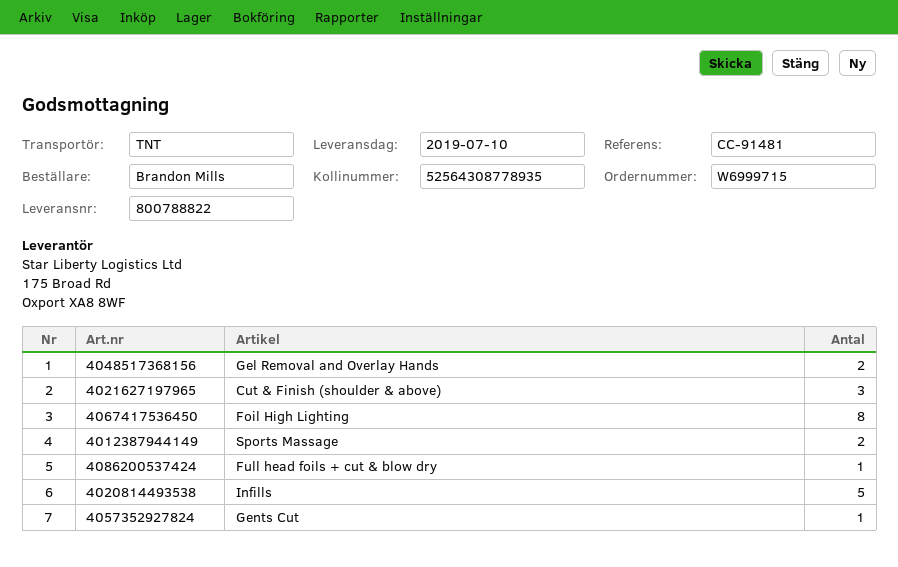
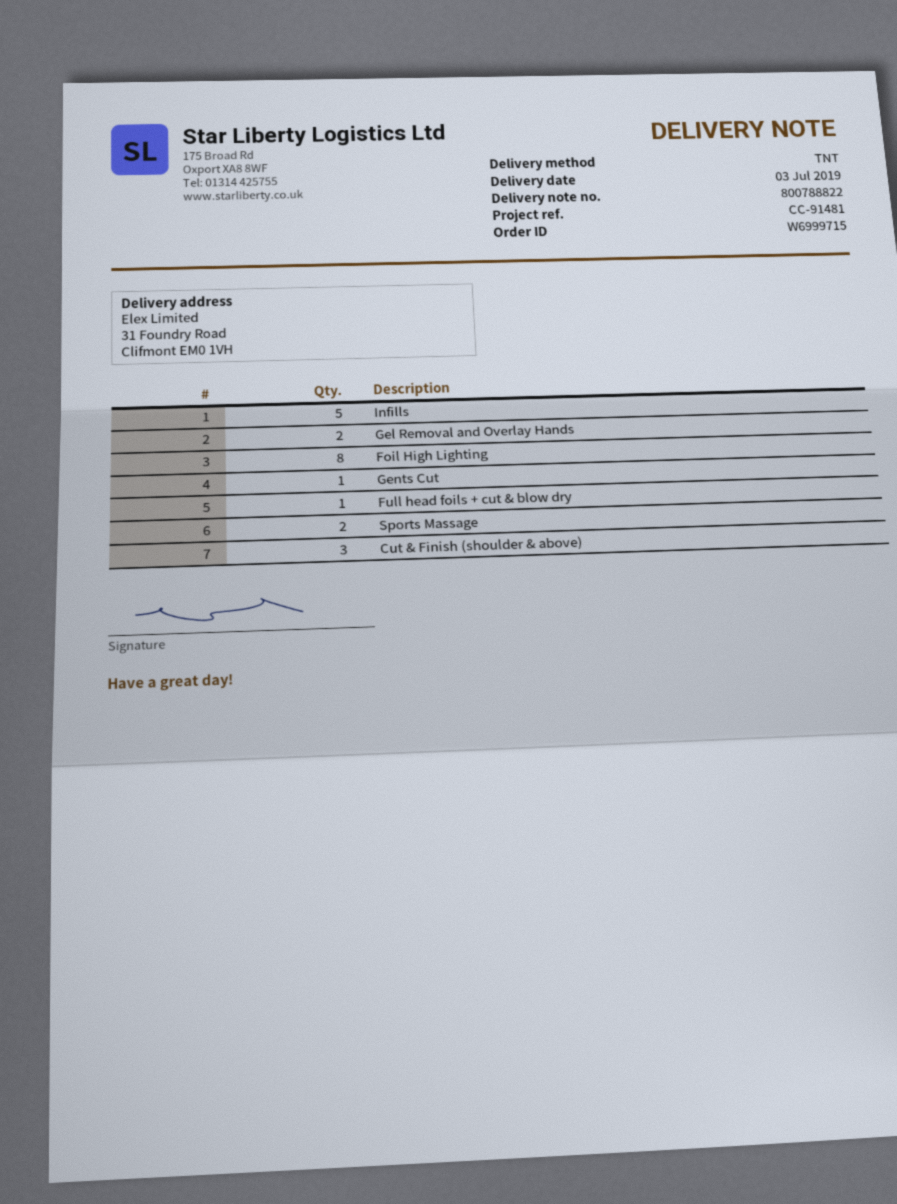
delivery date: 2019-07-10 -> 2019-07-03

